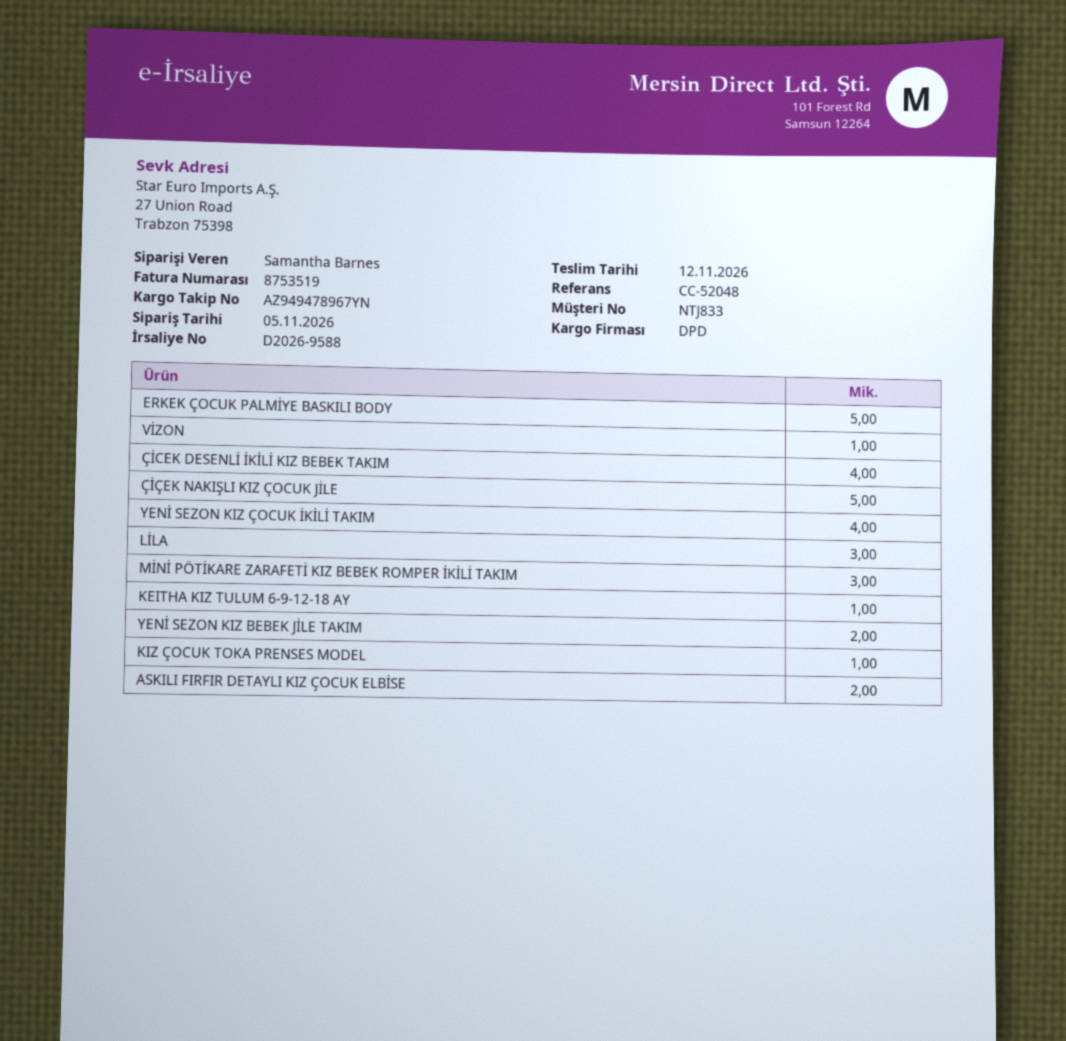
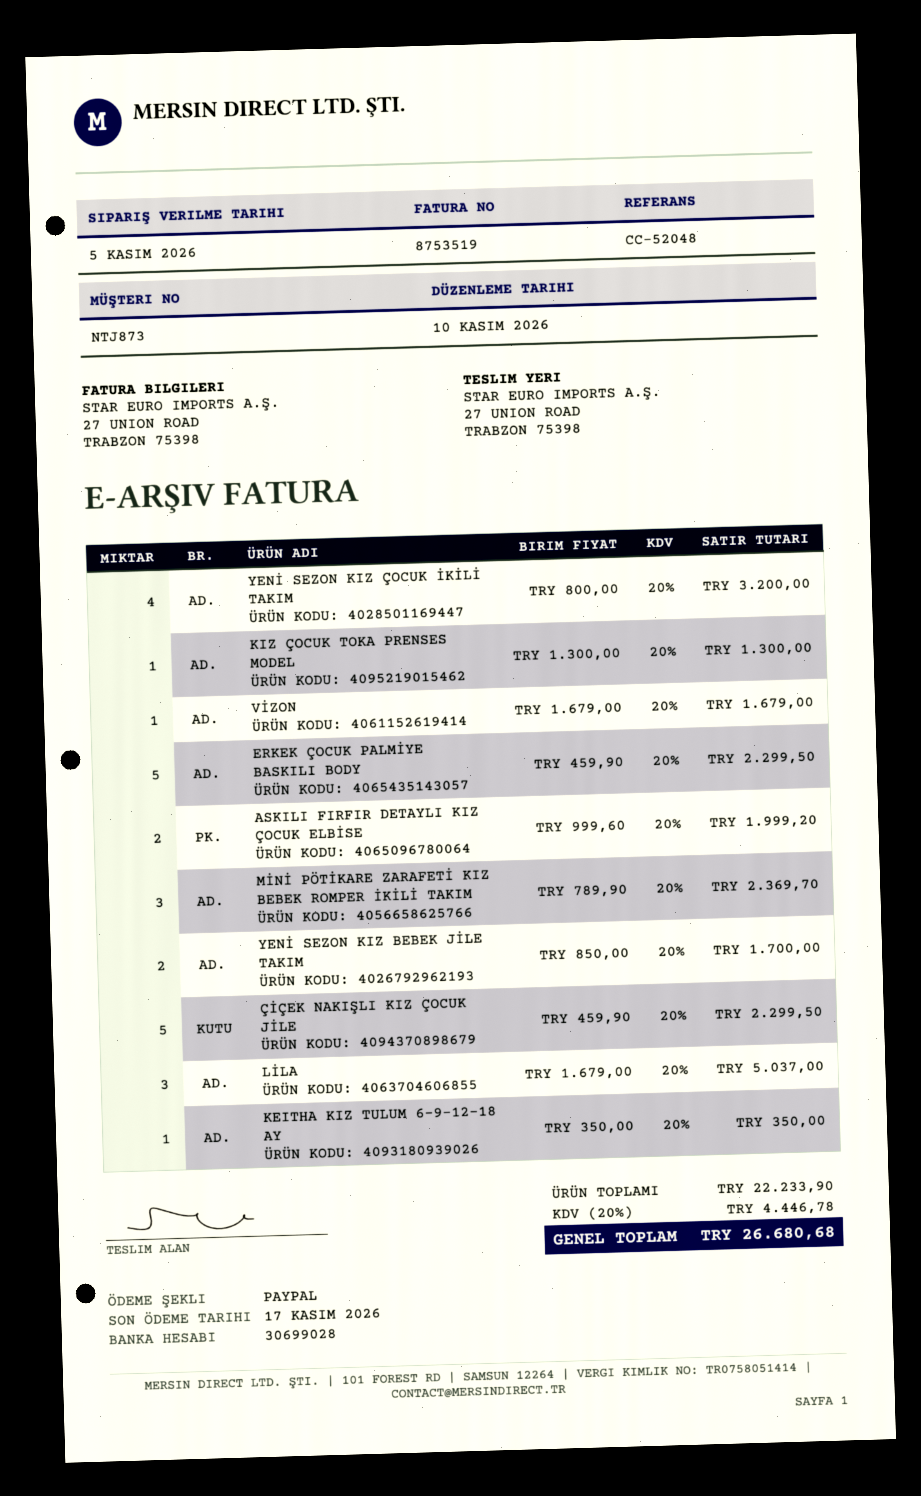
customer number: NTJ833 -> NTJ873
ÇİCEK DESENLİ İKİLİ KIZ BEBEK TAKIM: 4 -> none

